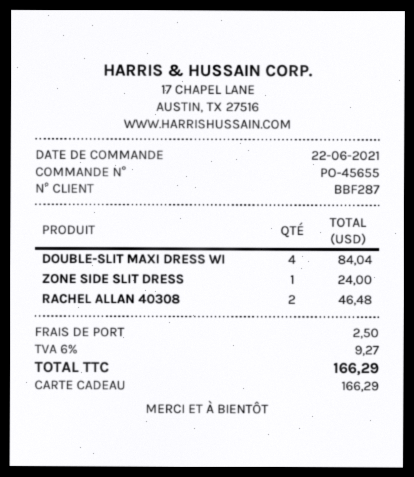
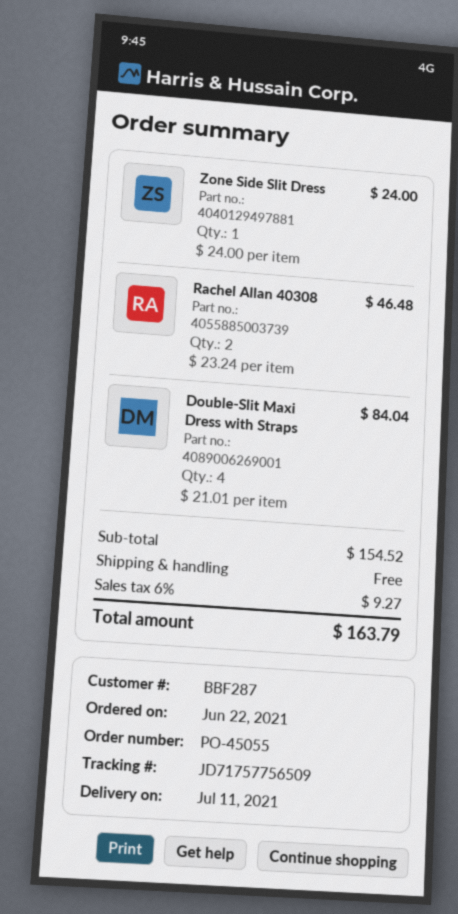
order number: PO-45655 -> PO-45055
shipping: 2.50 -> 0.00
total: 166.29 -> 163.79

